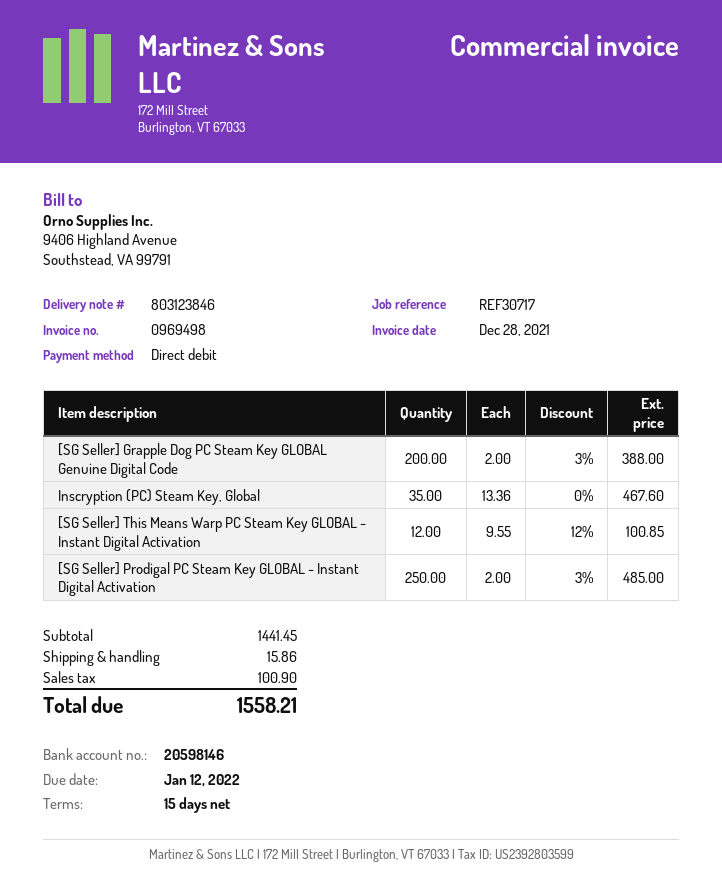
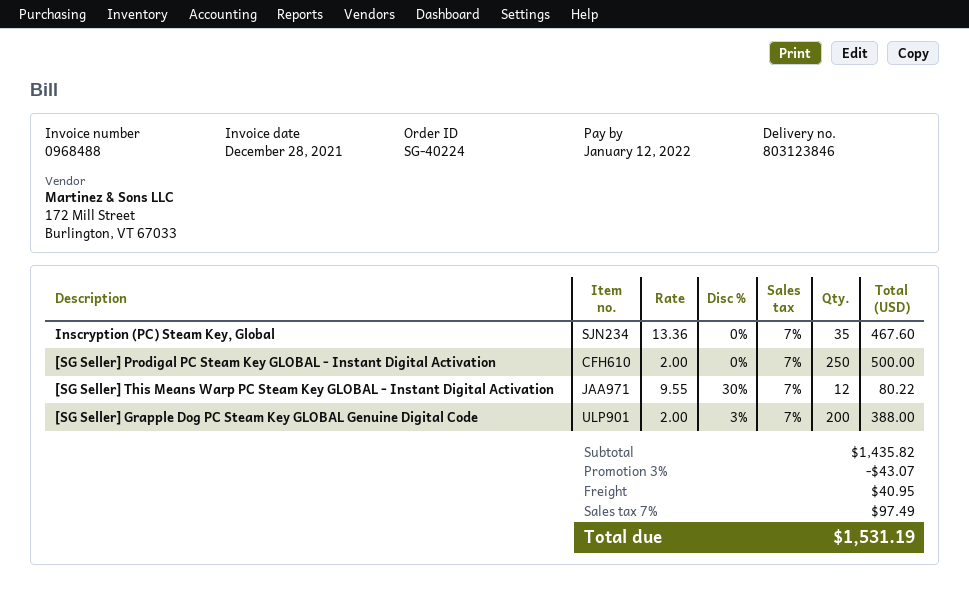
invoice number: 0969498 -> 0968488
[SG Seller] This Means Warp PC Steam Key GLOBAL - Instant Digital Activation: 12 x 9.55 - 12% = 100.85 -> 12 x 9.55 - 30% = 80.22
[SG Seller] Prodigal PC Steam Key GLOBAL - Instant Digital Activation: 250 x 2.00 - 3% = 485.00 -> 250 x 2.00 = 500.00
subtotal: 1441.45 -> 1435.82
discount: none -> 3% = 43.07
shipping: 15.86 -> 40.95
tax: 100.90 -> 97.49
total: 1558.21 -> 1531.19

